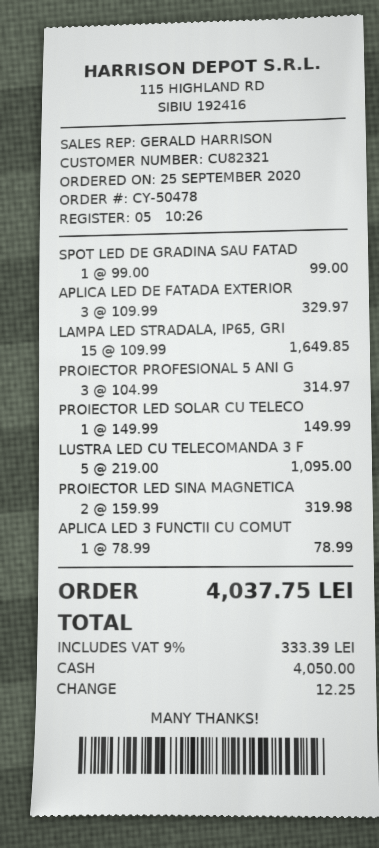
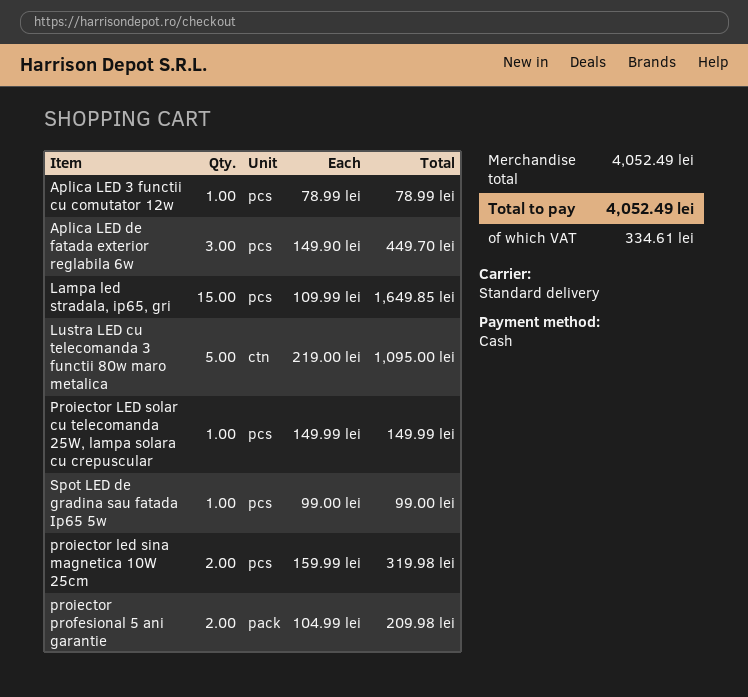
APLICA LED DE FATADA EXTERIOR: 3 x 109.99 = 329.97 -> 3 x 149.90 = 449.70
PROIECTOR PROFESIONAL 5 ANI G: 3 x 104.99 = 314.97 -> 2 x 104.99 = 209.98
tax: 333.39 -> 334.61
total: 4037.75 -> 4052.49

